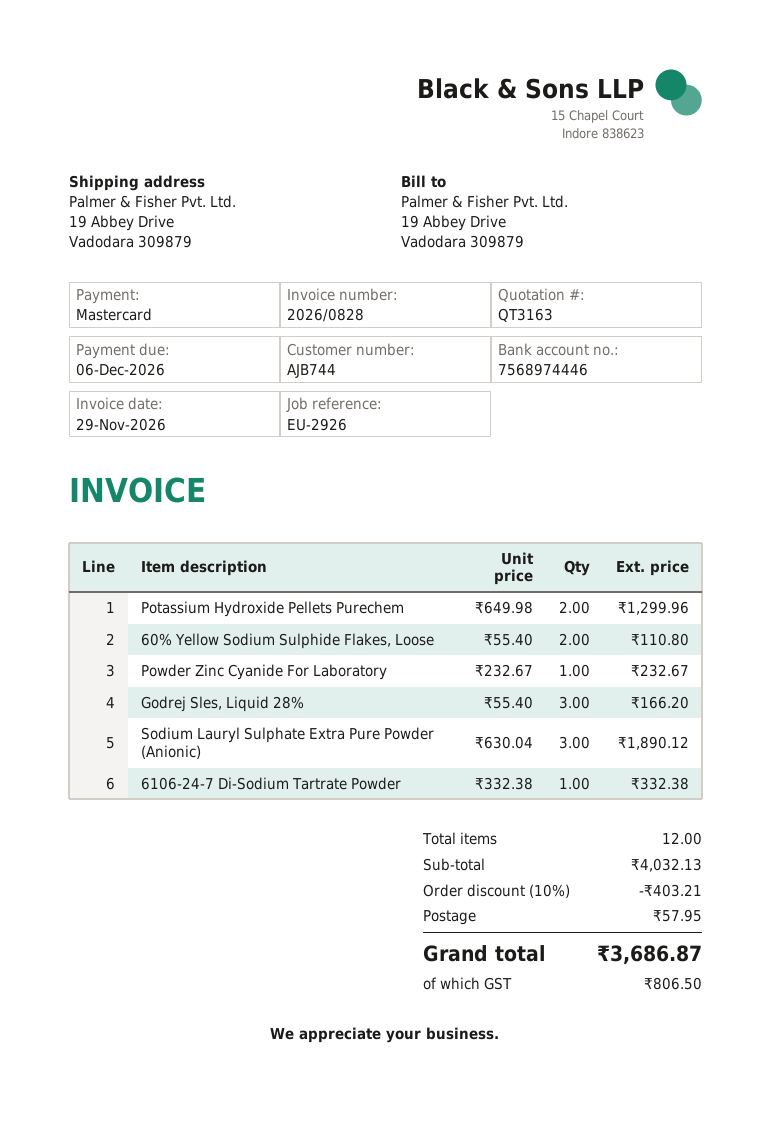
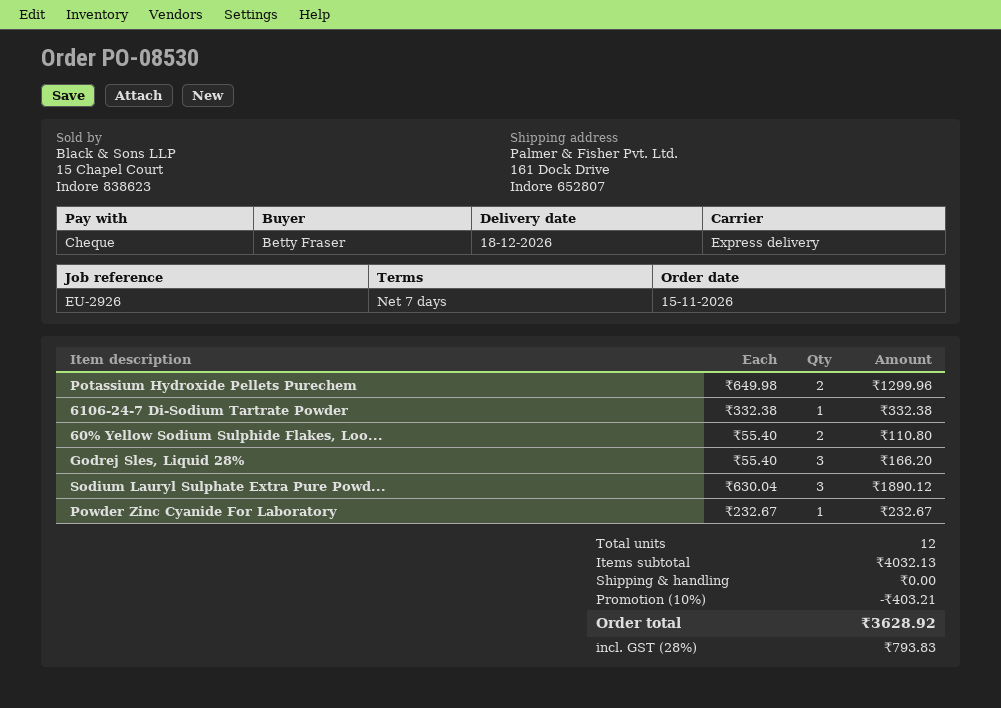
payment method: Mastercard -> cheque
ship to: 19 Abbey Drive, Vadodara 309879 -> 161 Dock Drive, Indore 652807
shipping: 57.95 -> 0.00
tax: 806.50 -> 793.83
total: 3686.87 -> 3628.92

